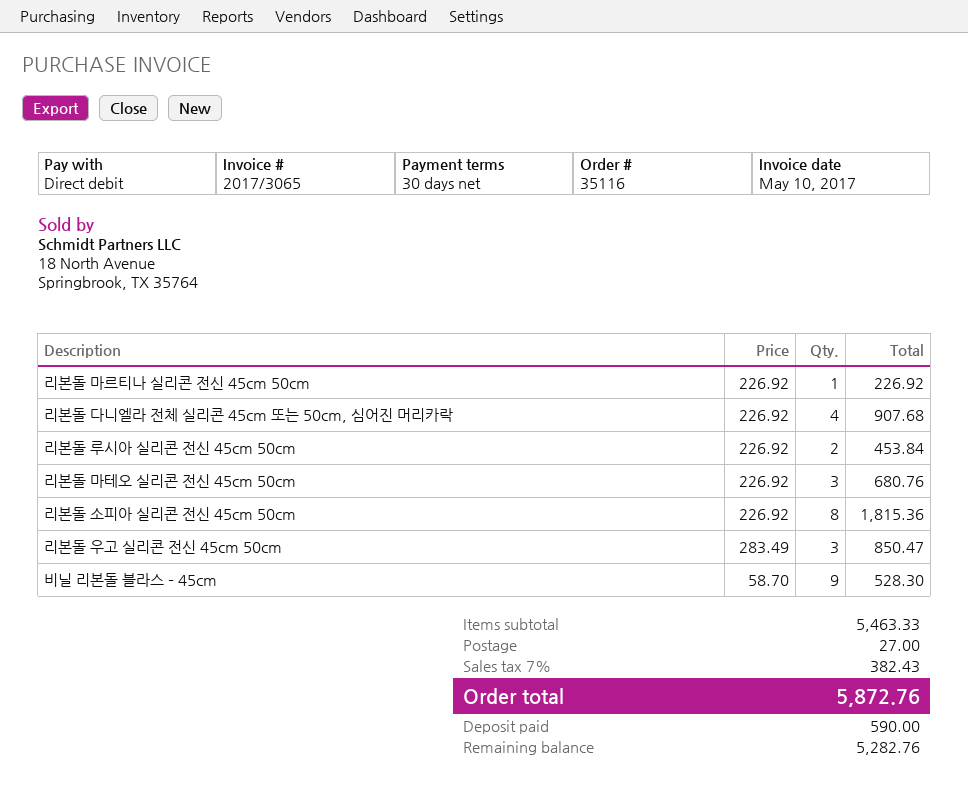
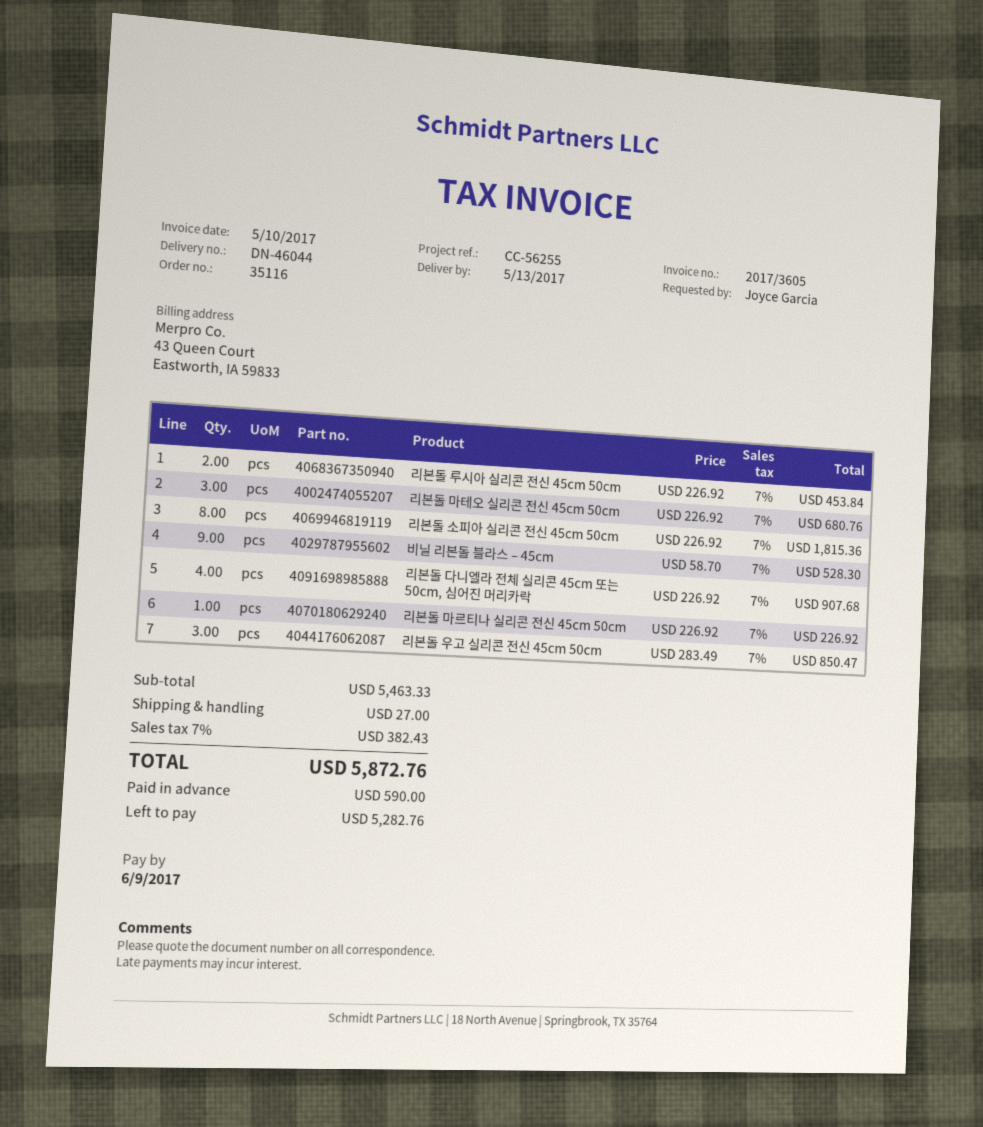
invoice number: 2017/3065 -> 2017/3605

